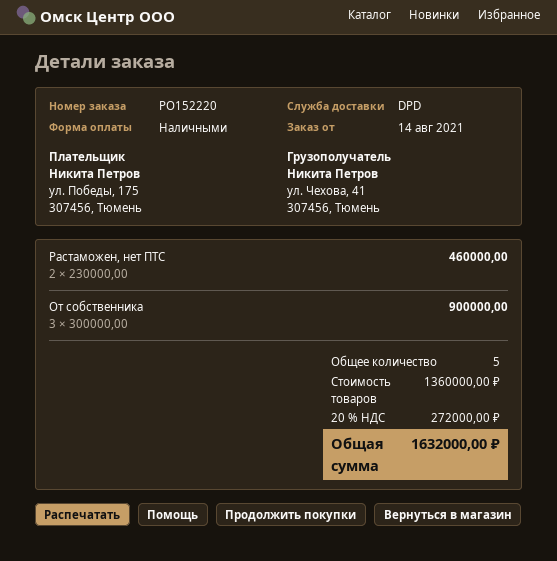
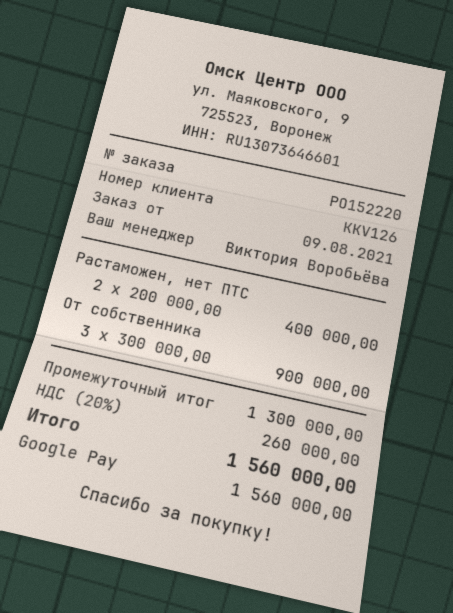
order date: 2021-08-14 -> 2021-08-09
payment method: cash -> Google Pay
Растаможен, нет ПТС: 2 x 230000.00 = 460000.00 -> 2 x 200000.00 = 400000.00
subtotal: 1360000.00 -> 1300000.00
tax: 20% = 272000.00 -> 20% = 260000.00
total: 1632000.00 -> 1560000.00

